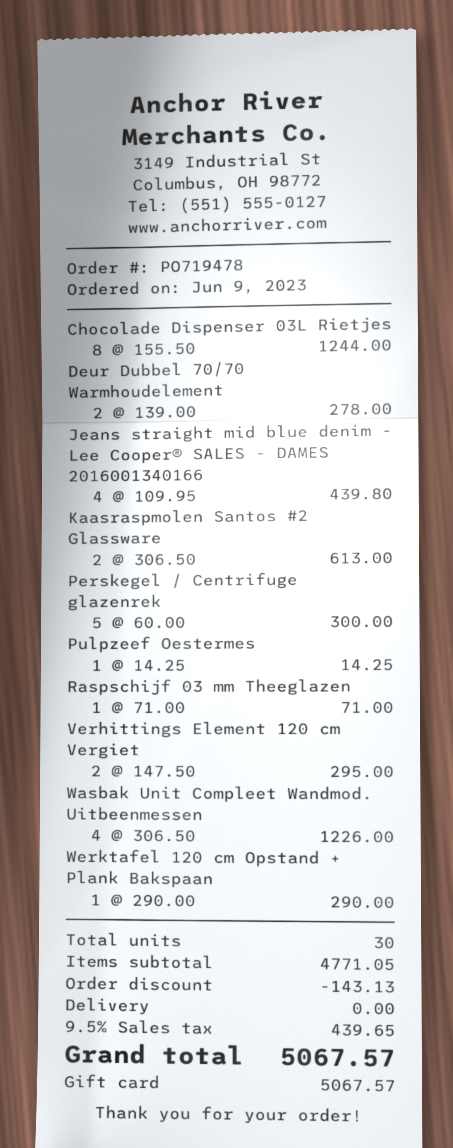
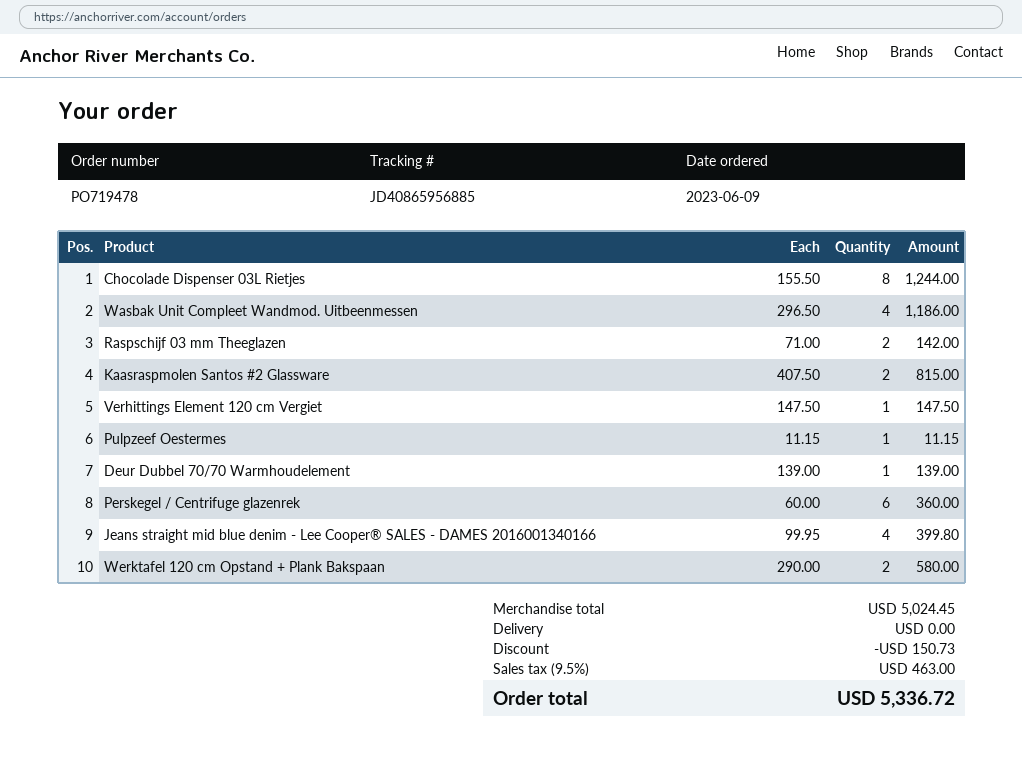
Deur Dubbel 70/70 Warmhoudelement: 2 x 139.00 = 278.00 -> 1 x 139.00 = 139.00
Jeans straight mid blue denim - Lee Cooper® SALES - DAMES 2016001340166: 4 x 109.95 = 439.80 -> 4 x 99.95 = 399.80
Kaasraspmolen Santos #2 Glassware: 2 x 306.50 = 613.00 -> 2 x 407.50 = 815.00
Perskegel / Centrifuge glazenrek: 5 x 60.00 = 300.00 -> 6 x 60.00 = 360.00
Pulpzeef Oestermes: 1 x 14.25 = 14.25 -> 1 x 11.15 = 11.15
Raspschijf 03 mm Theeglazen: 1 x 71.00 = 71.00 -> 2 x 71.00 = 142.00
Verhittings Element 120 cm Vergiet: 2 x 147.50 = 295.00 -> 1 x 147.50 = 147.50
Wasbak Unit Compleet Wandmod. Uitbeenmessen: 4 x 306.50 = 1226.00 -> 4 x 296.50 = 1186.00
Werktafel 120 cm Opstand + Plank Bakspaan: 1 x 290.00 = 290.00 -> 2 x 290.00 = 580.00
subtotal: 4771.05 -> 5024.45
discount: 143.13 -> 150.73
tax: 9.5% = 439.65 -> 9.5% = 463.00
total: 5067.57 -> 5336.72

